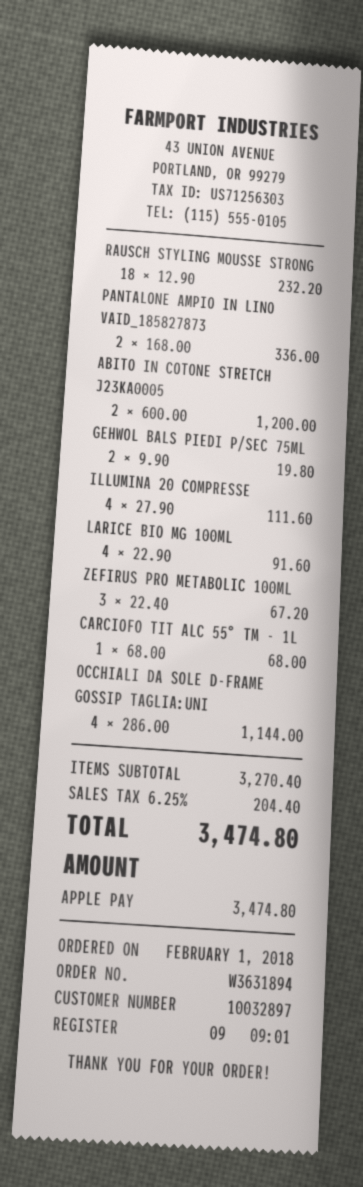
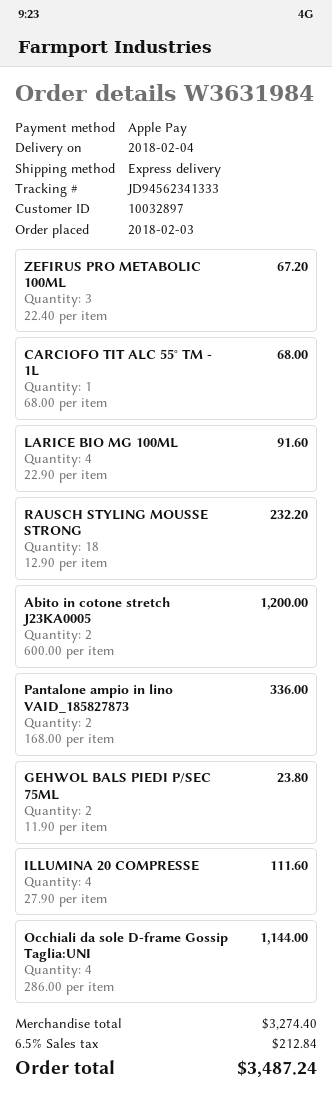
order number: W3631894 -> W3631984
order date: 2018-02-01 -> 2018-02-03
GEHWOL BALS PIEDI P/SEC 75ML: 2 x 9.90 = 19.80 -> 2 x 11.90 = 23.80
subtotal: 3270.40 -> 3274.40
tax: 6.25% = 204.40 -> 6.5% = 212.84
total: 3474.80 -> 3487.24

